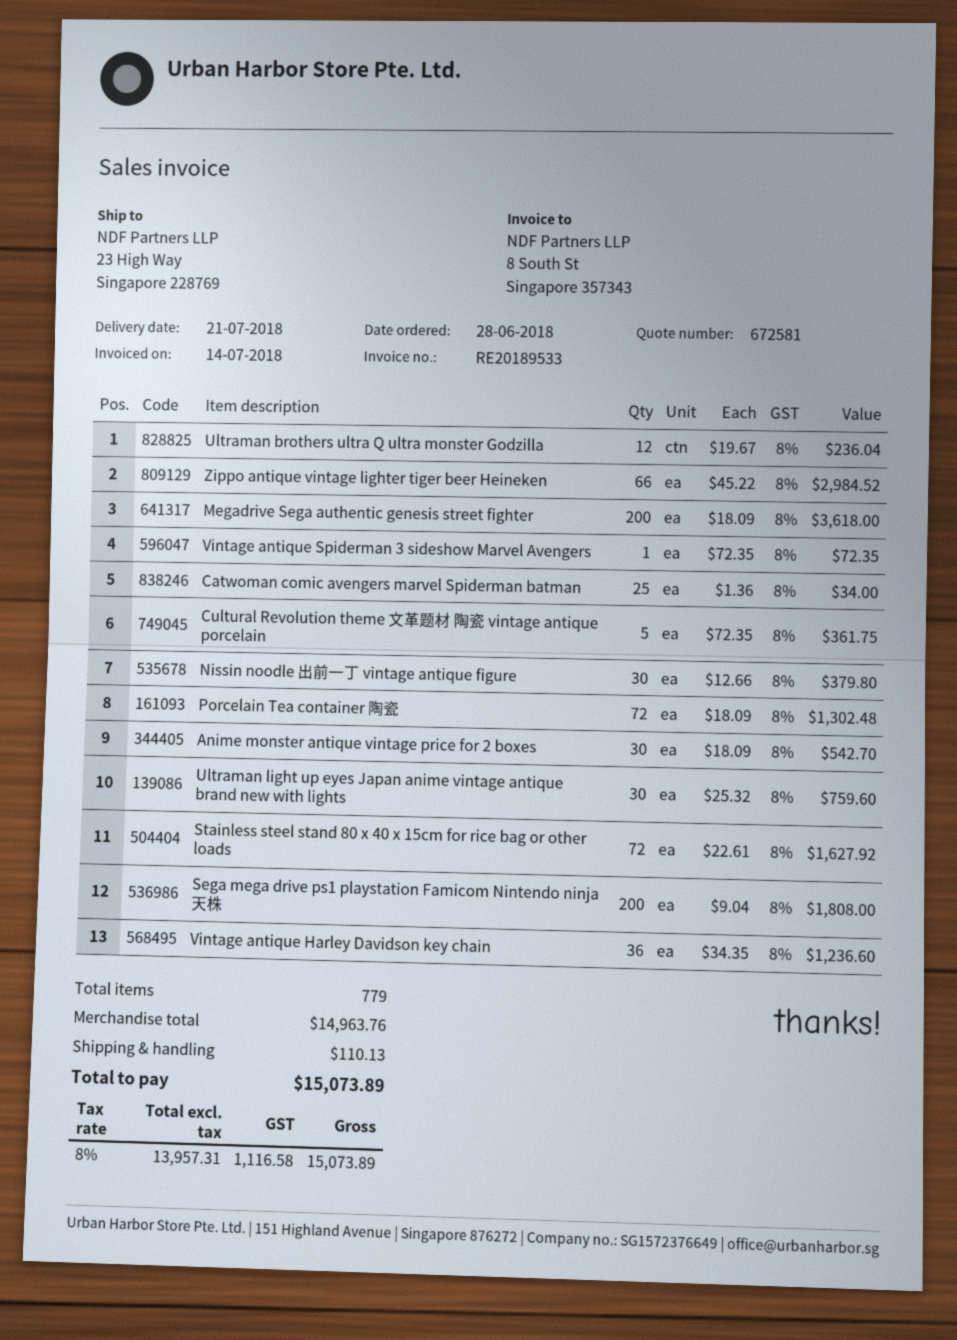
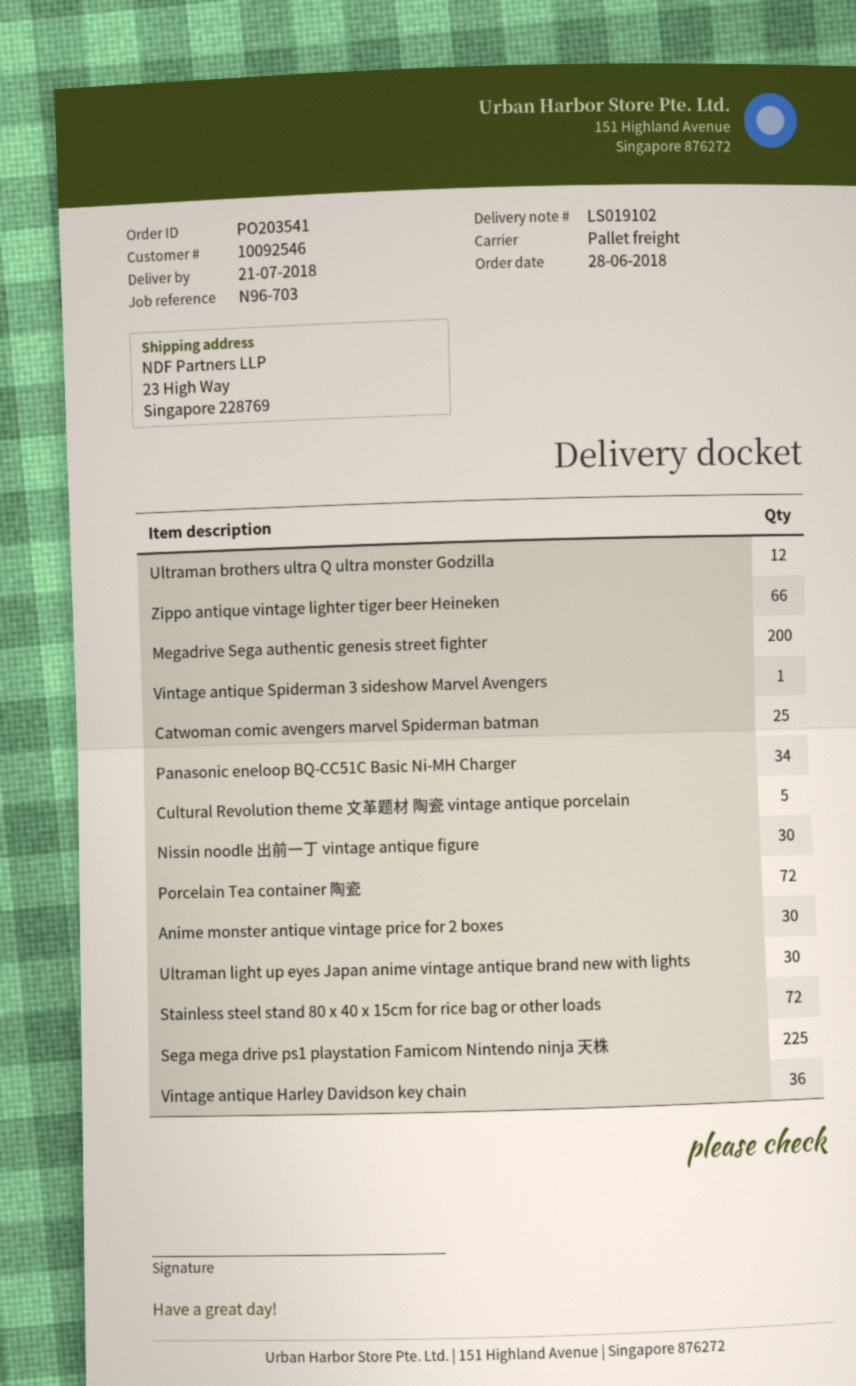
Sega mega drive ps1 playstation Famicom Nintendo ninja 天株: 200 -> 225
Panasonic eneloop BQ-CC51C Basic Ni-MH Charger: none -> 34

